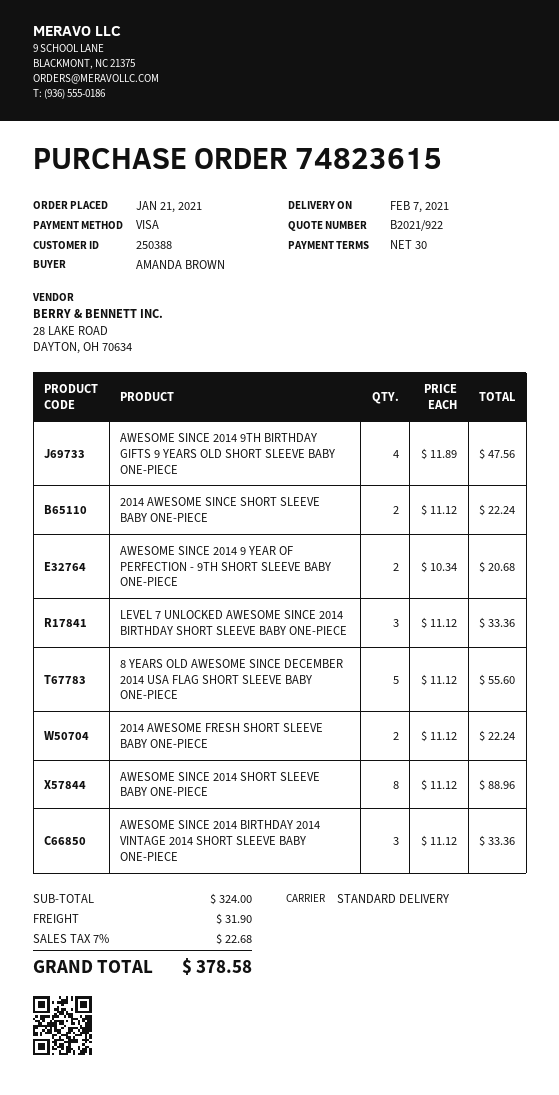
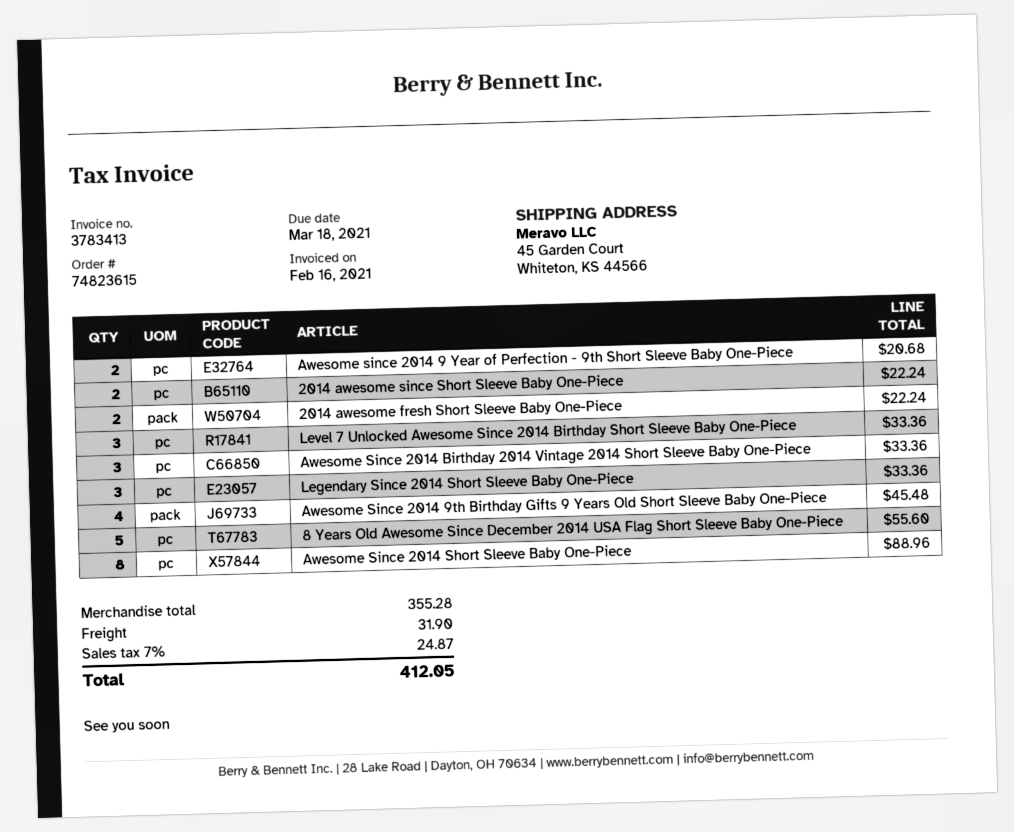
AWESOME SINCE 2014 9TH BIRTHDAY GIFTS 9 YEARS OLD SHORT SLEEVE BABY ONE-PIECE: 4 for 47.56 -> 4 for 45.48
Legendary Since 2014 Short Sleeve Baby One-Piece: none -> 3 for 33.36
subtotal: 324.00 -> 355.28
tax: 7% = 22.68 -> 7% = 24.87
total: 378.58 -> 412.05

